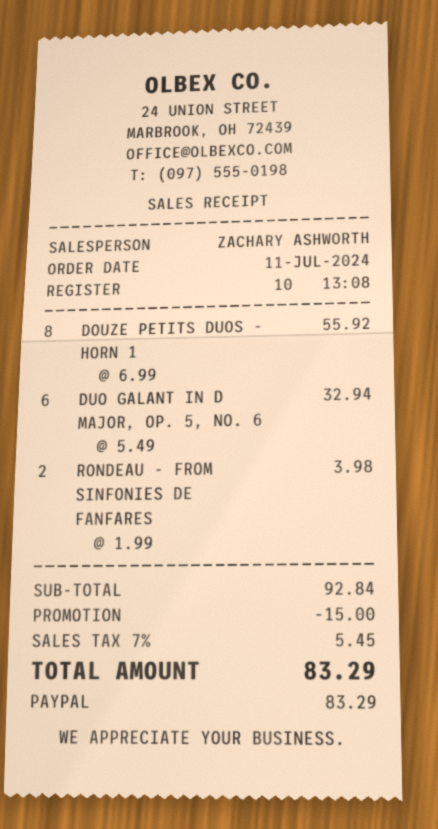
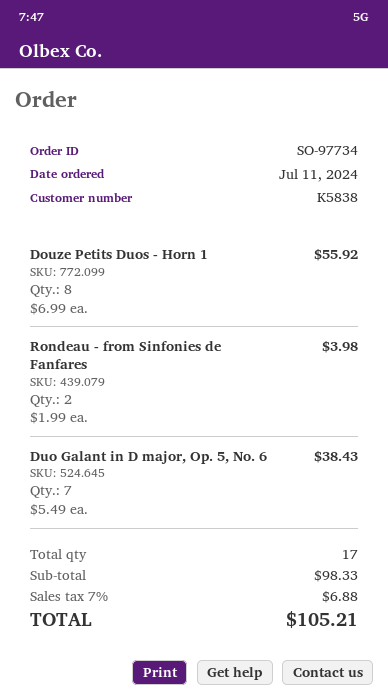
DUO GALANT IN D MAJOR, OP. 5, NO. 6: 6 x 5.49 = 32.94 -> 7 x 5.49 = 38.43
subtotal: 92.84 -> 98.33
discount: 15.00 -> none
tax: 7% = 5.45 -> 7% = 6.88
total: 83.29 -> 105.21

